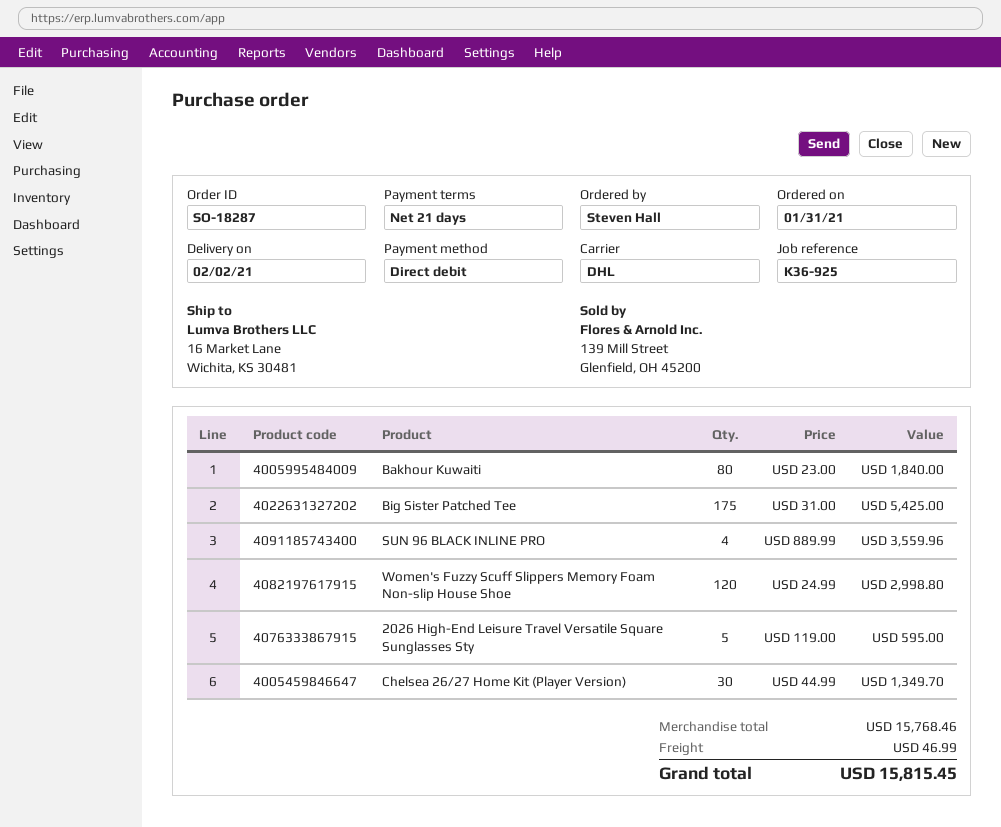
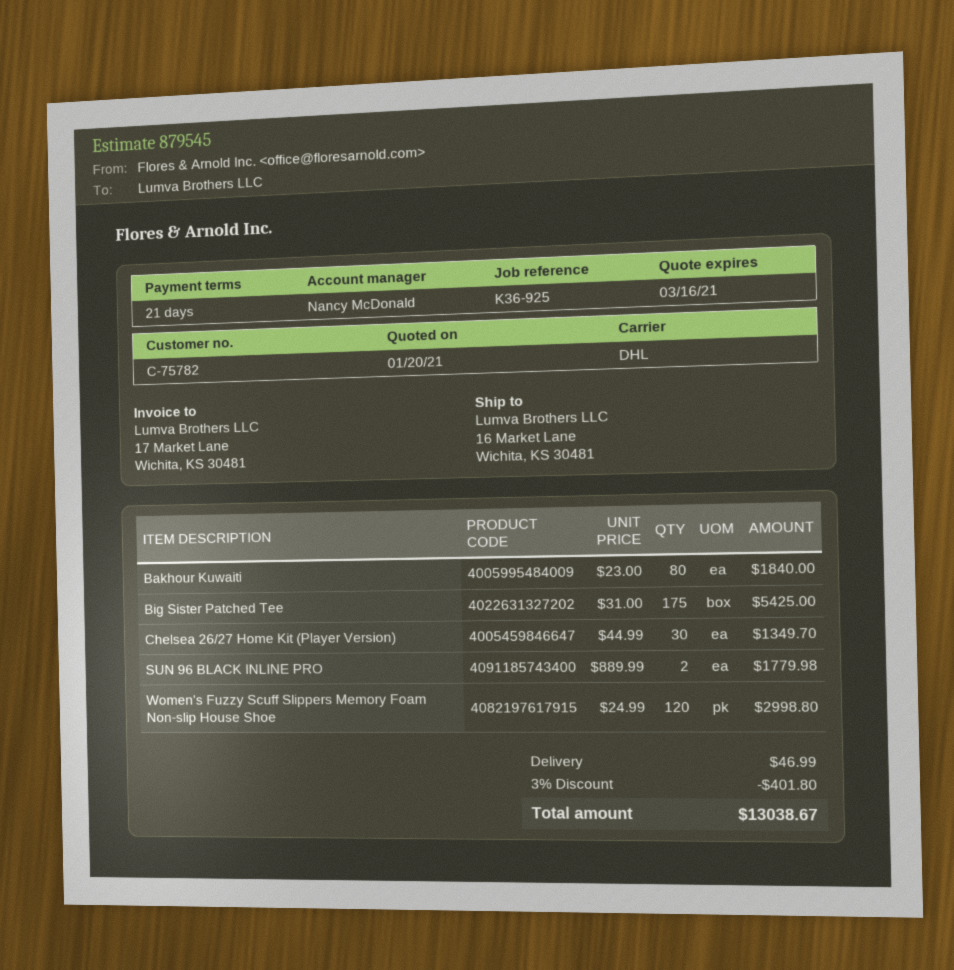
SUN 96 BLACK INLINE PRO: 4 x 889.99 = 3559.96 -> 2 x 889.99 = 1779.98
2026 High-End Leisure Travel Versatile Square Sunglasses Sty: 5 x 119.00 = 595.00 -> none
discount: none -> 3% = 401.80
total: 15815.45 -> 13038.67

